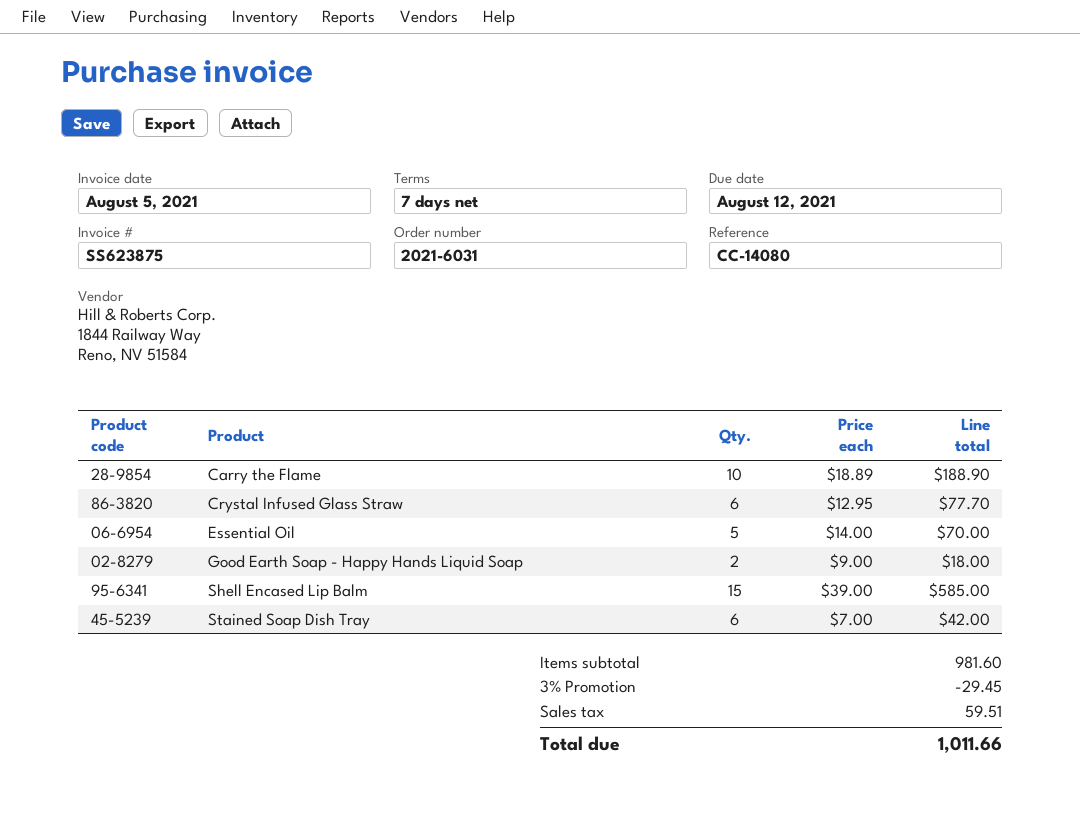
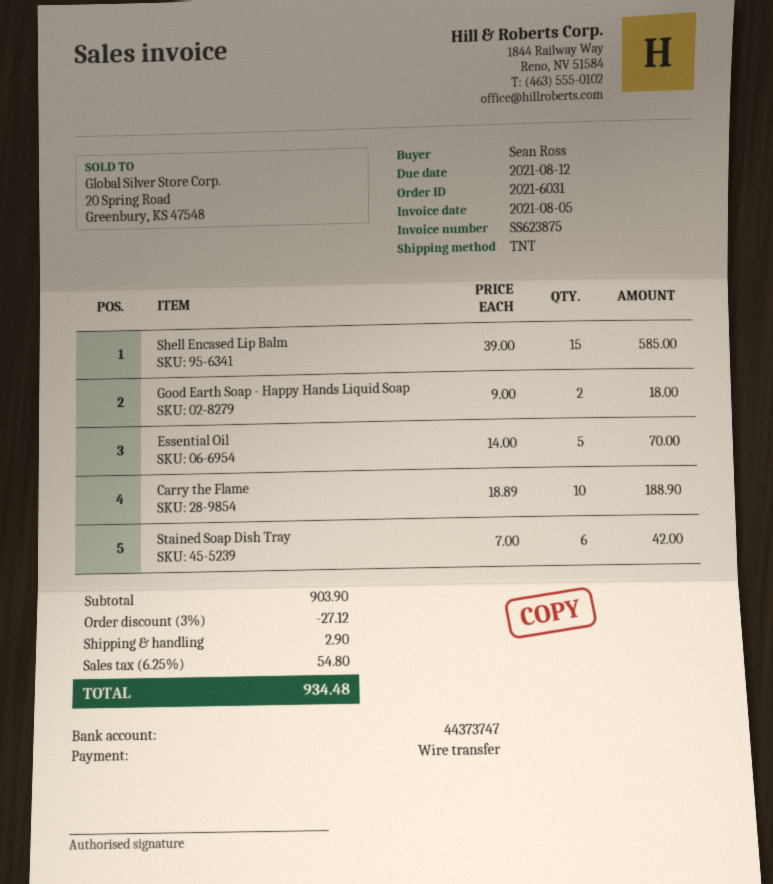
Crystal Infused Glass Straw: 6 x 12.95 = 77.70 -> none
subtotal: 981.60 -> 903.90
discount: 3% = 29.45 -> 3% = 27.12
shipping: none -> 2.90
tax: 59.51 -> 54.80
total: 1011.66 -> 934.48

